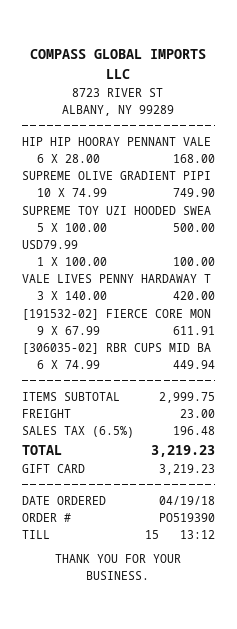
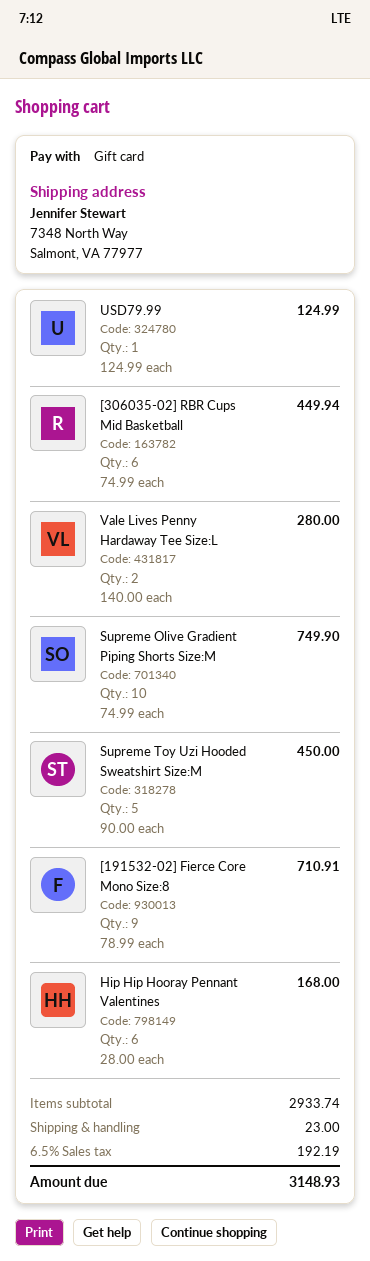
SUPREME TOY UZI HOODED SWEA: 5 x 100.00 = 500.00 -> 5 x 90.00 = 450.00
USD79.99: 1 x 100.00 = 100.00 -> 1 x 124.99 = 124.99
VALE LIVES PENNY HARDAWAY T: 3 x 140.00 = 420.00 -> 2 x 140.00 = 280.00
[191532-02] FIERCE CORE MON: 9 x 67.99 = 611.91 -> 9 x 78.99 = 710.91
subtotal: 2999.75 -> 2933.74
tax: 6.5% = 196.48 -> 6.5% = 192.19
total: 3219.23 -> 3148.93

